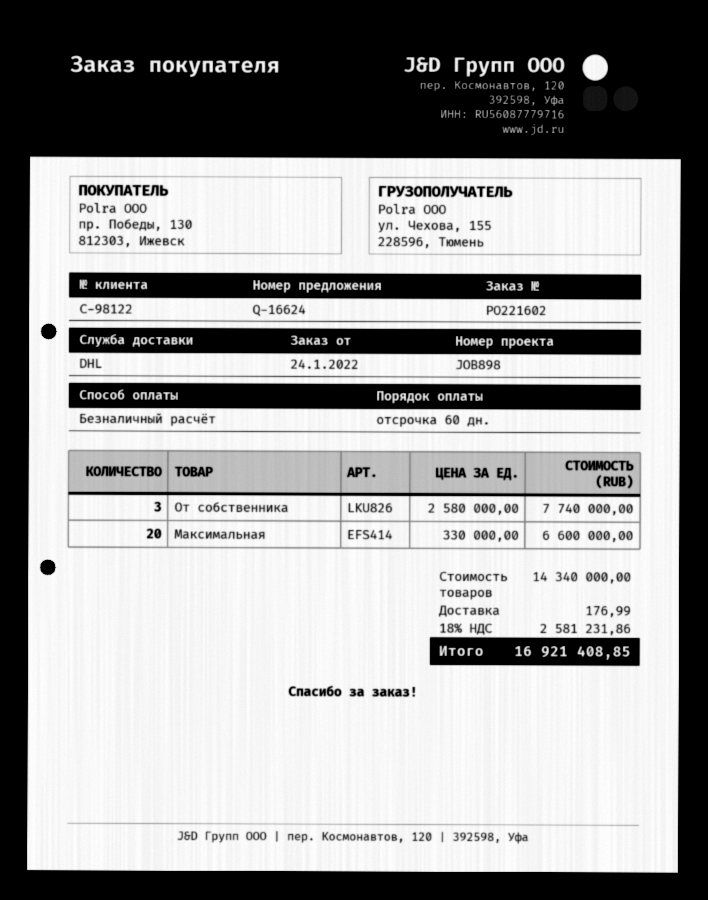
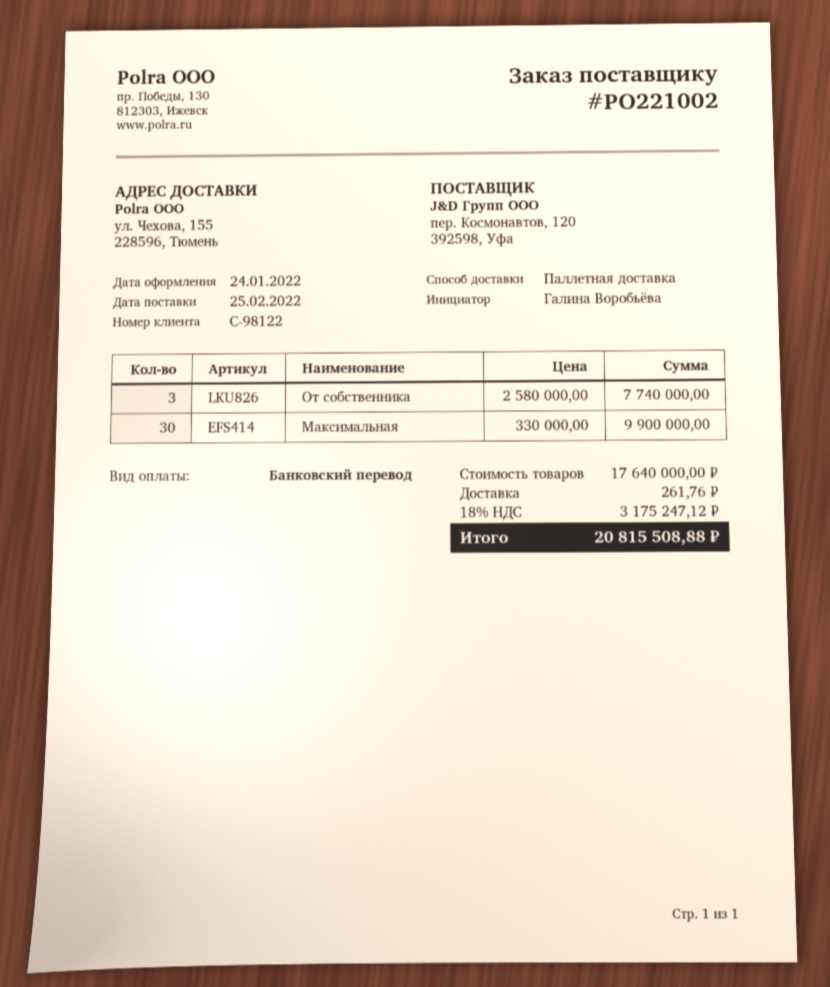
order number: PO221602 -> PO221002
shipping method: DHL -> pallet freight
Максимальная: 20 x 330000.00 = 6600000.00 -> 30 x 330000.00 = 9900000.00
subtotal: 14340000.00 -> 17640000.00
shipping: 176.99 -> 261.76
tax: 18% = 2581231.86 -> 18% = 3175247.12
total: 16921408.85 -> 20815508.88

